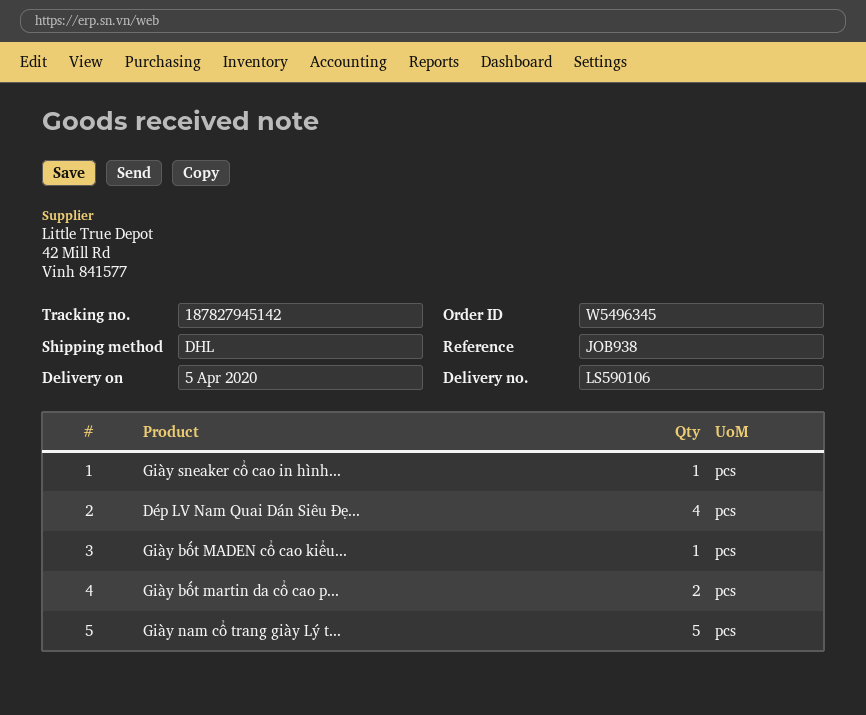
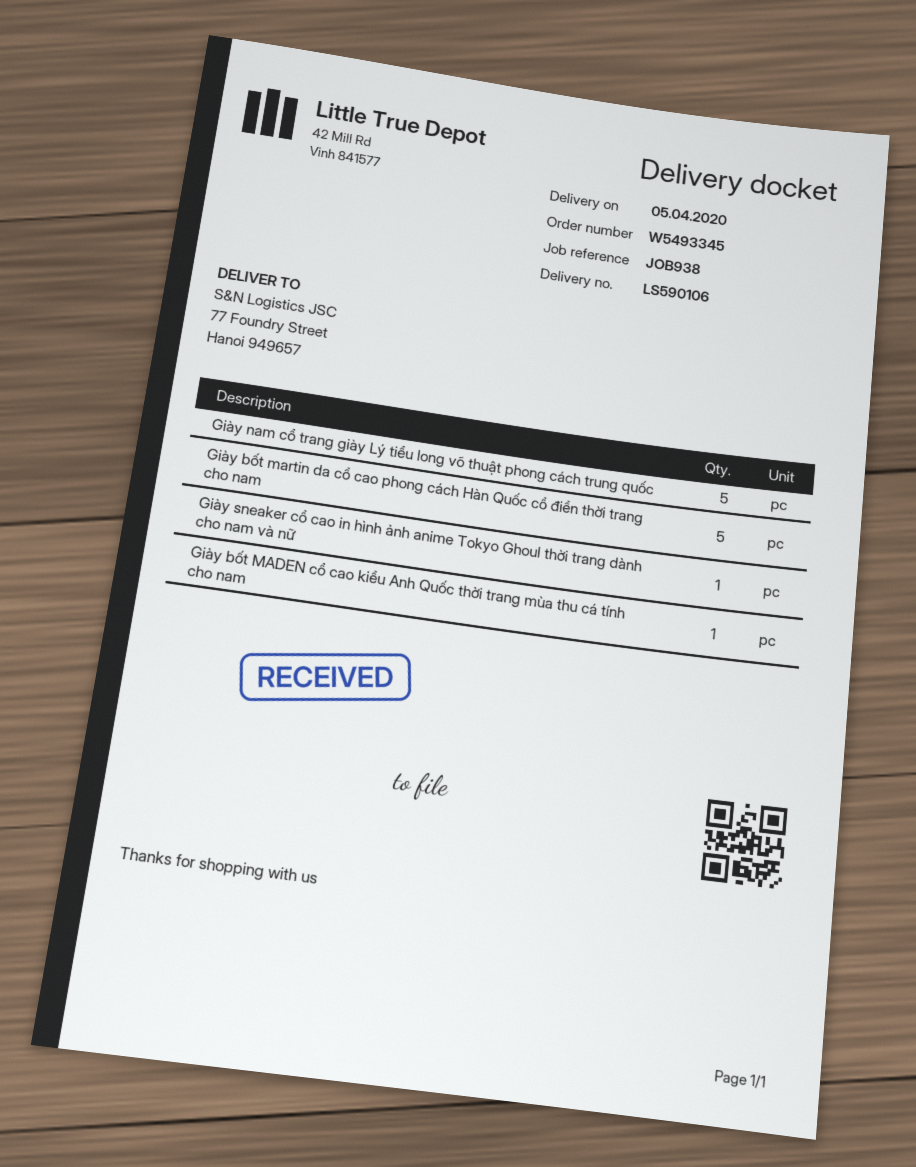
order number: W5496345 -> W5493345
Dép LV Nam Quai Dán Siêu Đẹ...: 4 -> none
Giày bốt martin da cổ cao p...: 2 -> 5

